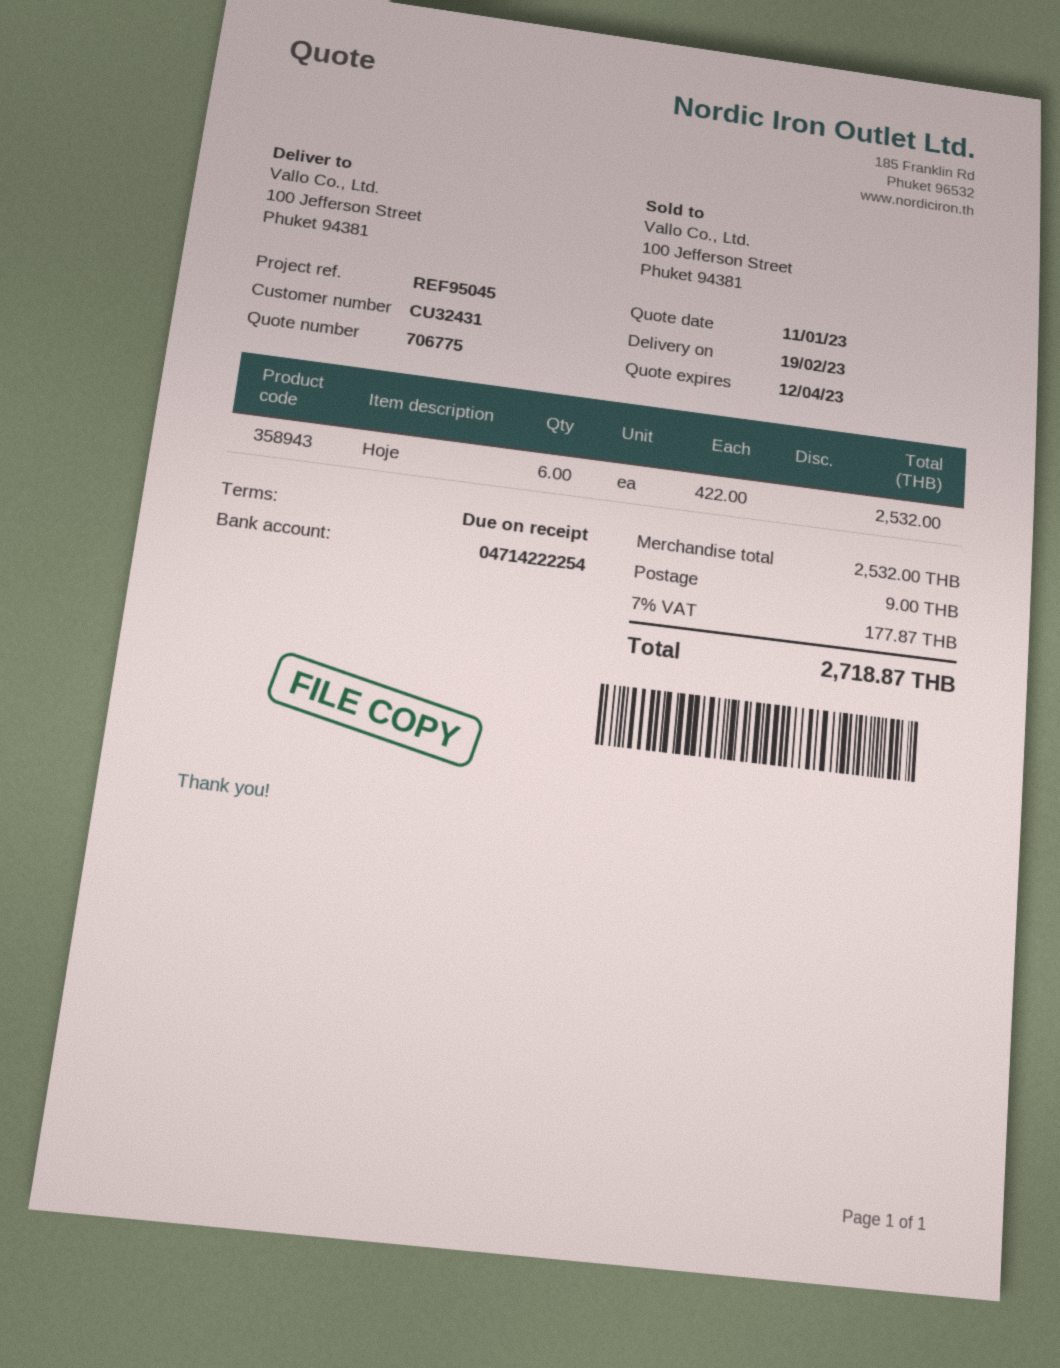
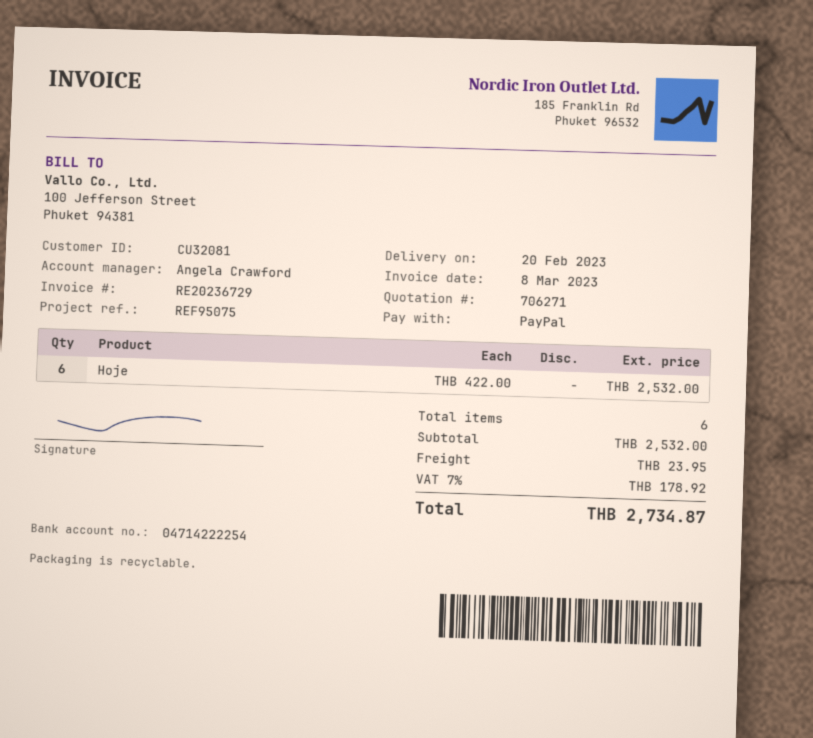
quote number: 706775 -> 706271
delivery date: 2023-02-19 -> 2023-02-20
customer number: CU32431 -> CU32081
reference: REF95045 -> REF95075
shipping: 9.00 -> 23.95
tax: 7% = 177.87 -> 7% = 178.92
total: 2718.87 -> 2734.87

